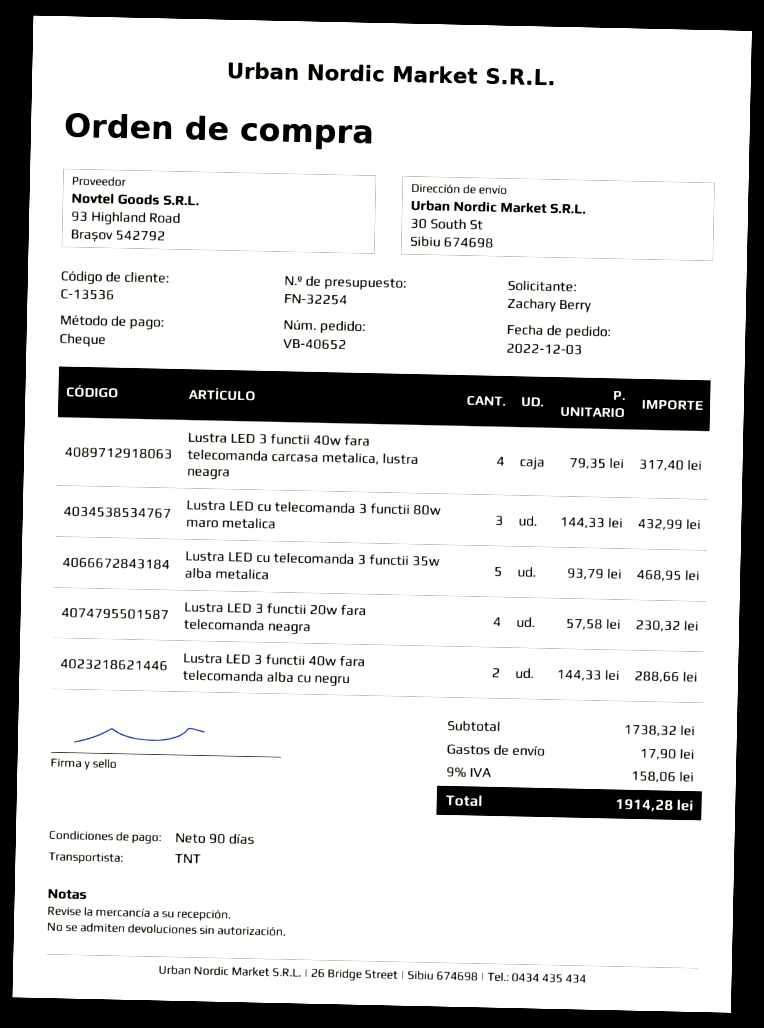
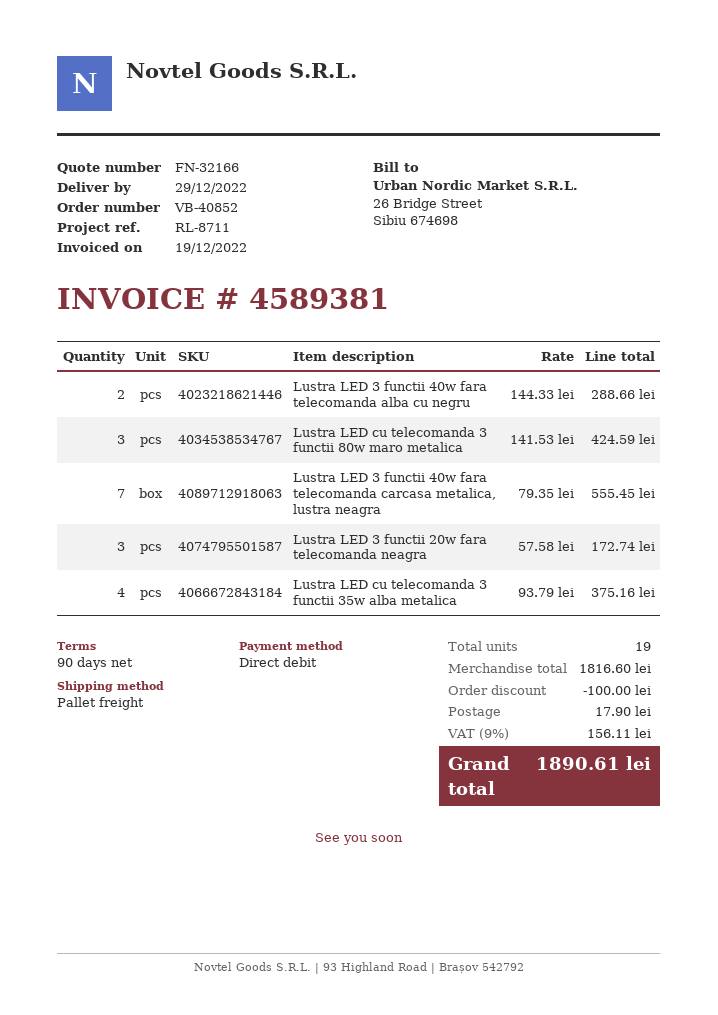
quote number: FN-32254 -> FN-32166
order number: VB-40652 -> VB-40852
payment method: cheque -> direct debit
shipping method: TNT -> pallet freight
Lustra LED 3 functii 40w fara telecomanda carcasa metalica, lustra neagra: 4 x 79.35 = 317.40 -> 7 x 79.35 = 555.45
Lustra LED cu telecomanda 3 functii 80w maro metalica: 3 x 144.33 = 432.99 -> 3 x 141.53 = 424.59
Lustra LED cu telecomanda 3 functii 35w alba metalica: 5 x 93.79 = 468.95 -> 4 x 93.79 = 375.16
Lustra LED 3 functii 20w fara telecomanda neagra: 4 x 57.58 = 230.32 -> 3 x 57.58 = 172.74
subtotal: 1738.32 -> 1816.60
discount: none -> 100.00
tax: 9% = 158.06 -> 9% = 156.11
total: 1914.28 -> 1890.61

